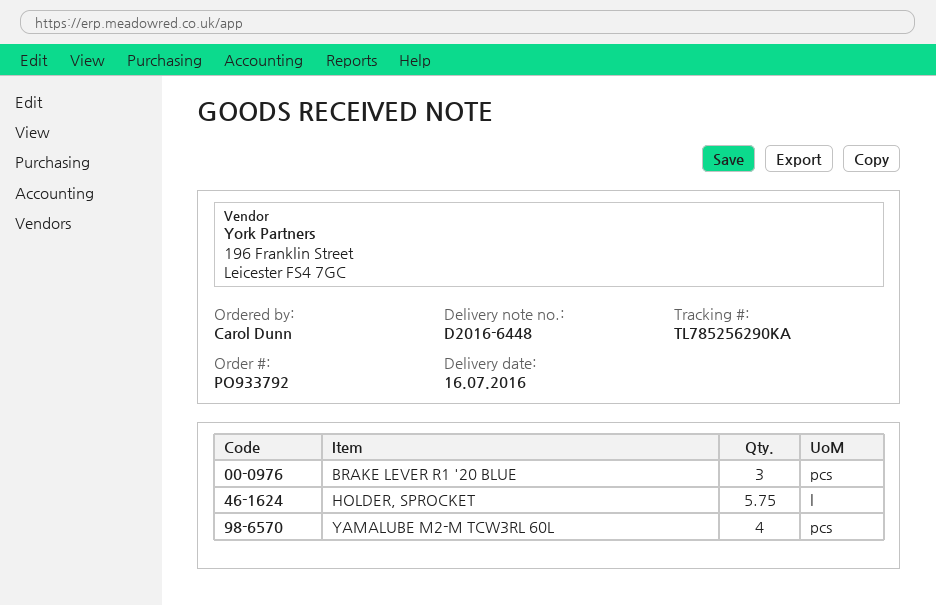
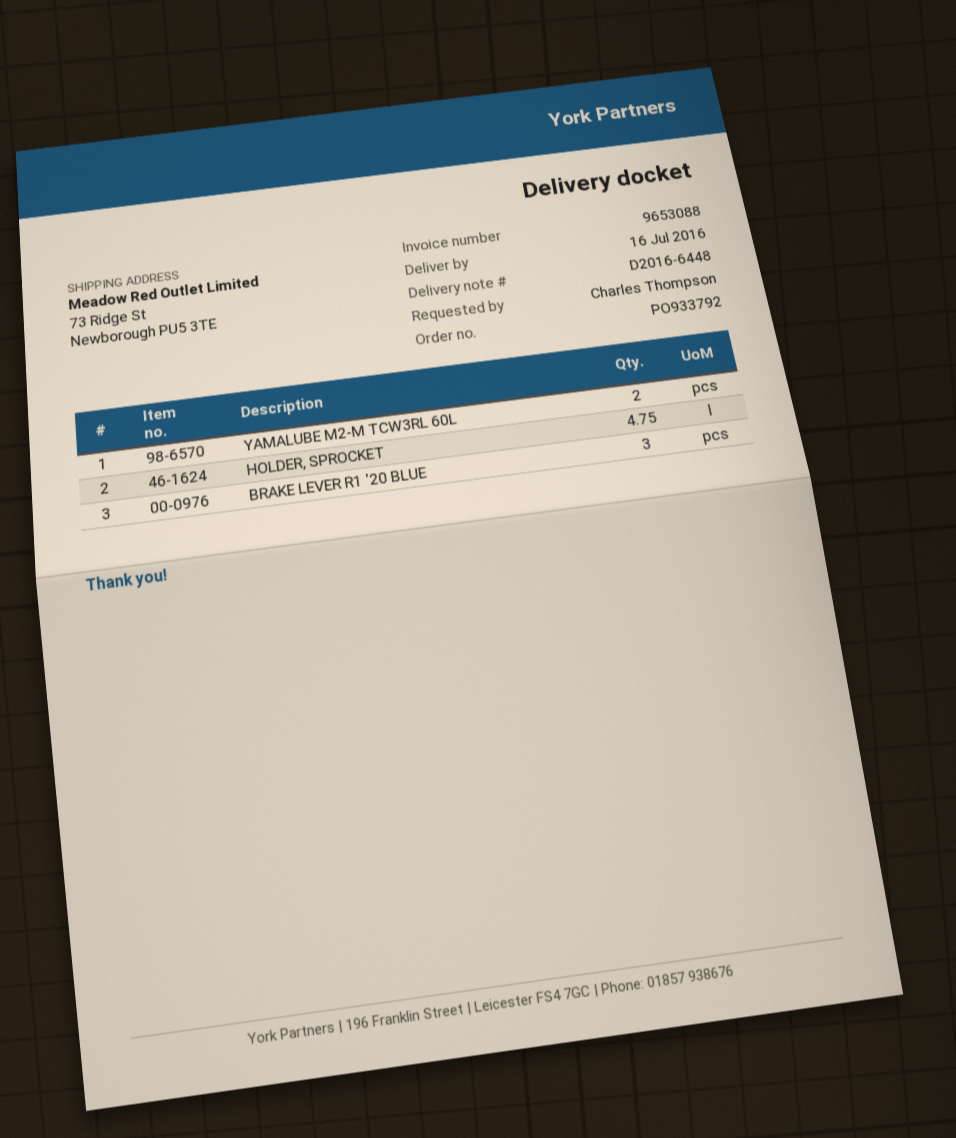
ordered by: Carol Dunn -> Charles Thompson
HOLDER, SPROCKET: 5.75 -> 4.75
YAMALUBE M2-M TCW3RL 60L: 4 -> 2

